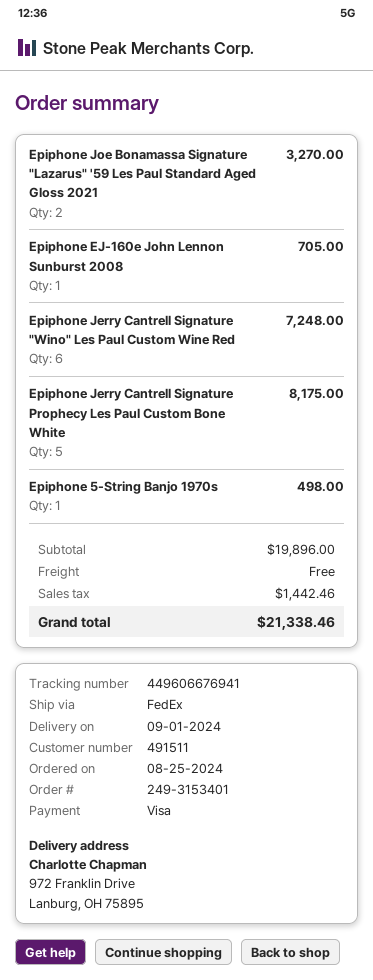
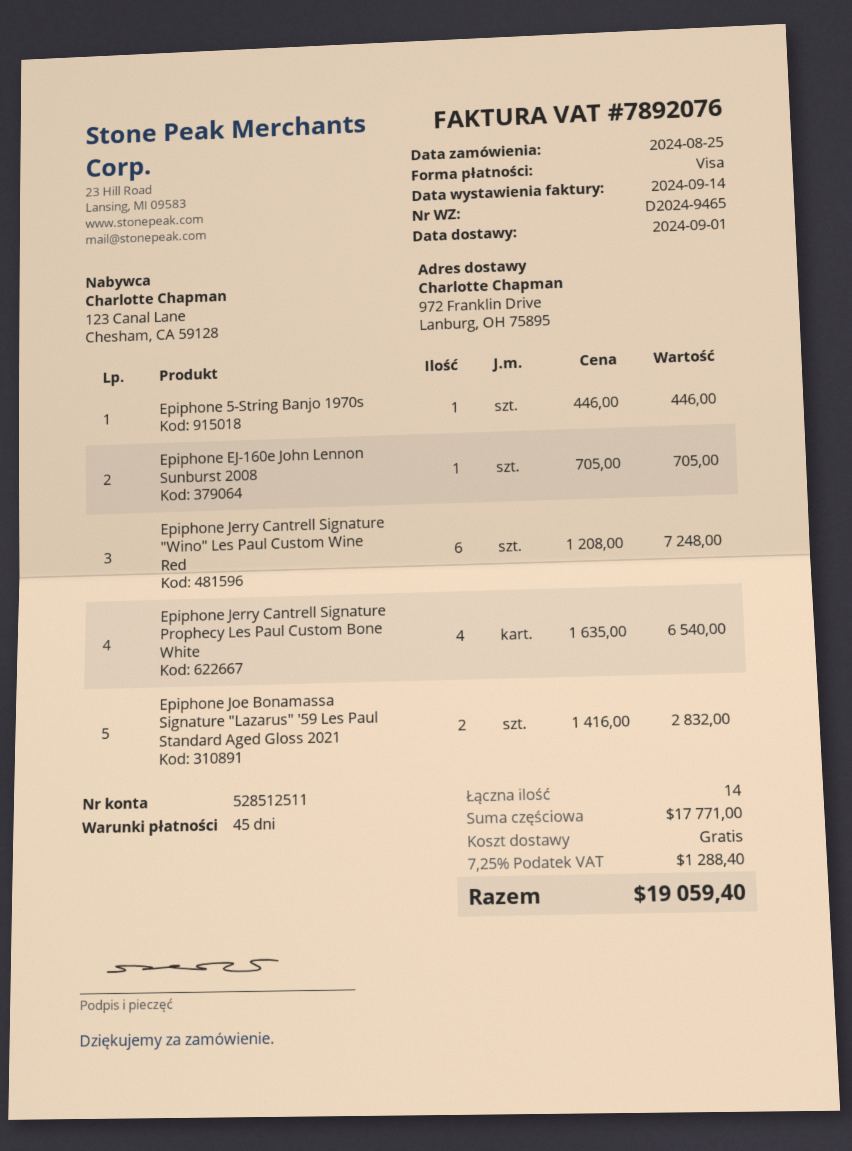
Epiphone Joe Bonamassa Signature "Lazarus" '59 Les Paul Standard Aged Gloss 2021: 2 for 3270.00 -> 2 for 2832.00
Epiphone Jerry Cantrell Signature Prophecy Les Paul Custom Bone White: 5 for 8175.00 -> 4 for 6540.00
Epiphone 5-String Banjo 1970s: 1 for 498.00 -> 1 for 446.00
subtotal: 19896.00 -> 17771.00
tax: 1442.46 -> 1288.40
total: 21338.46 -> 19059.40

